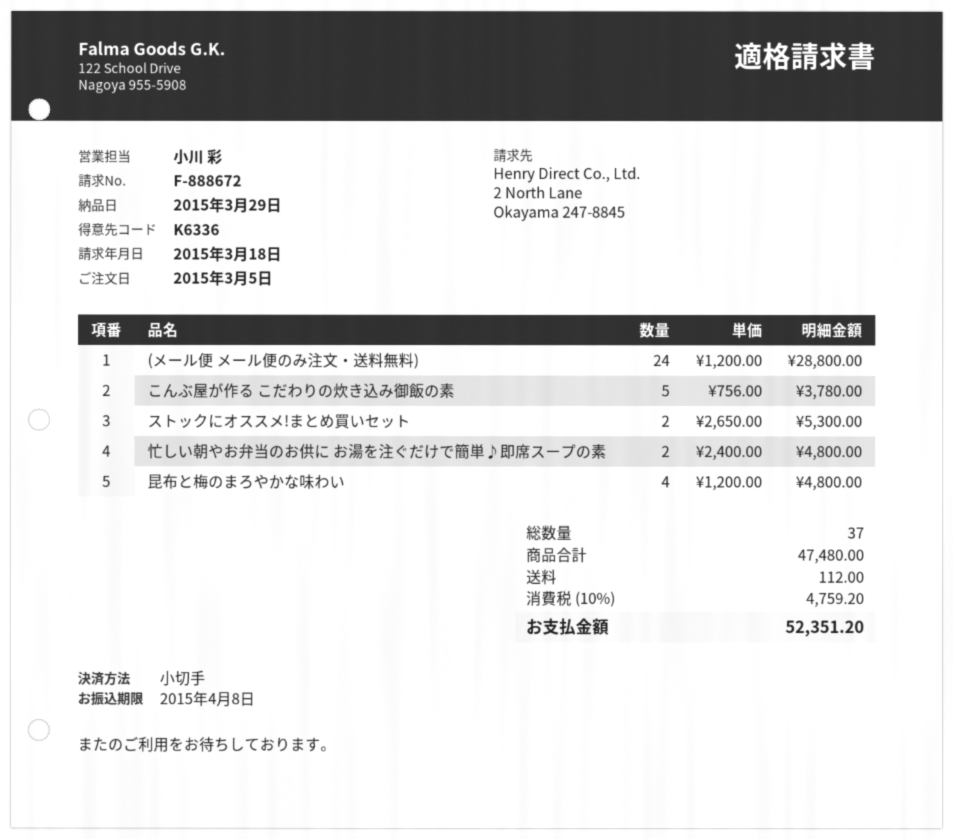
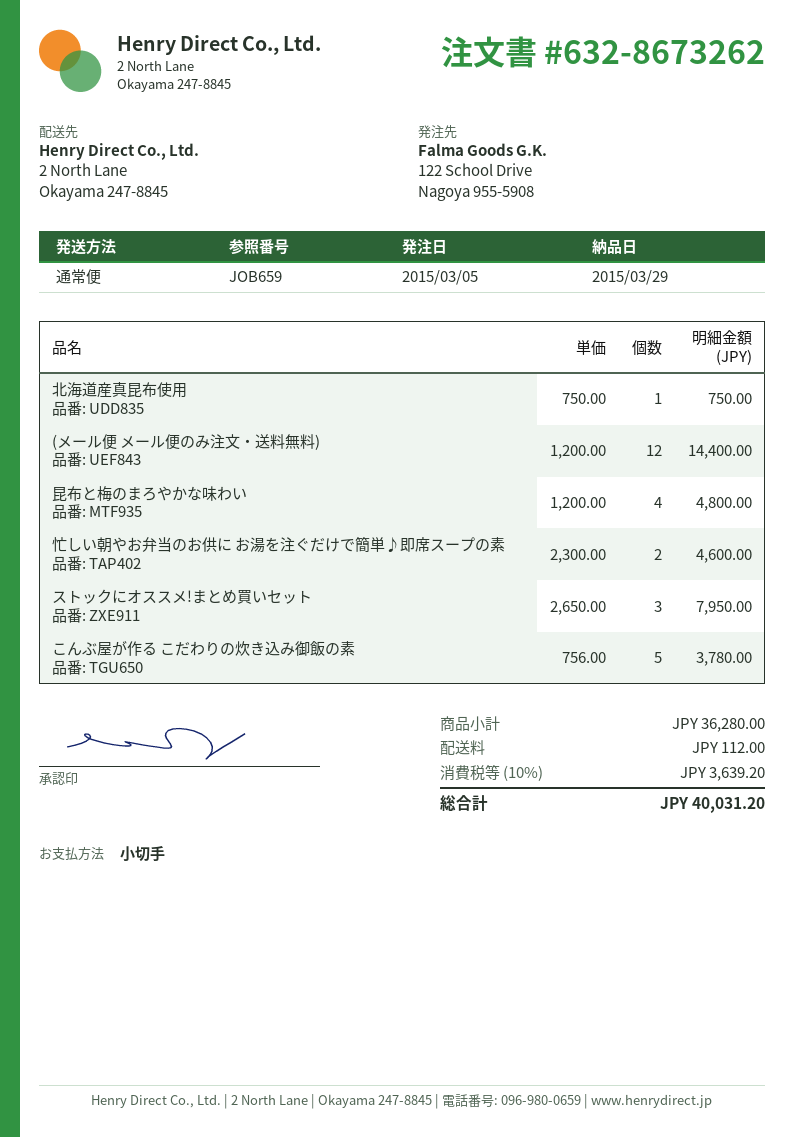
(メール便 メール便のみ注文・送料無料): 24 x 1200.00 = 28800.00 -> 12 x 1200.00 = 14400.00
ストックにオススメ!まとめ買いセット: 2 x 2650.00 = 5300.00 -> 3 x 2650.00 = 7950.00
忙しい朝やお弁当のお供に お湯を注ぐだけで簡単♪即席スープの素: 2 x 2400.00 = 4800.00 -> 2 x 2300.00 = 4600.00
北海道産真昆布使用: none -> 1 x 750.00 = 750.00
subtotal: 47480.00 -> 36280.00
tax: 10% = 4759.20 -> 10% = 3639.20
total: 52351.20 -> 40031.20

